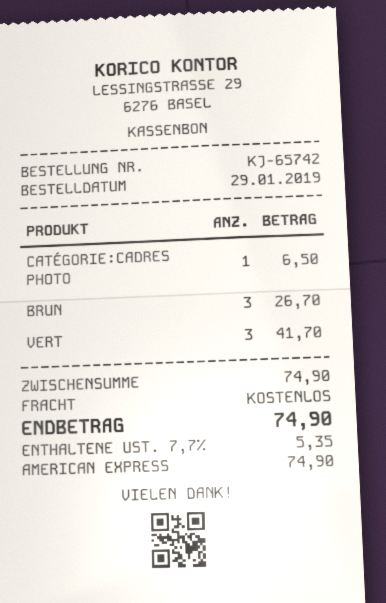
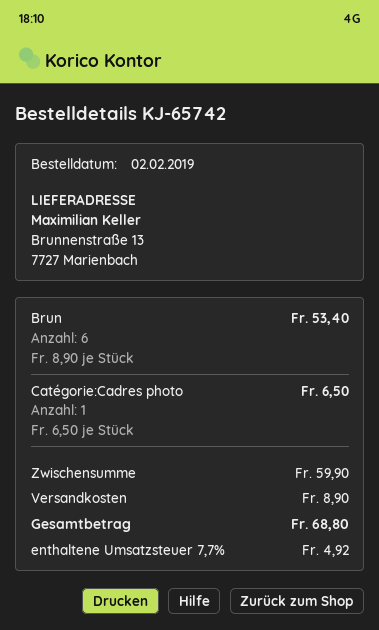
order date: 2019-01-29 -> 2019-02-02
BRUN: 3 for 26.70 -> 6 for 53.40
VERT: 3 for 41.70 -> none
subtotal: 74.90 -> 59.90
shipping: 0.00 -> 8.90
tax: 7.7% = 5.35 -> 7.7% = 4.92
total: 74.90 -> 68.80

